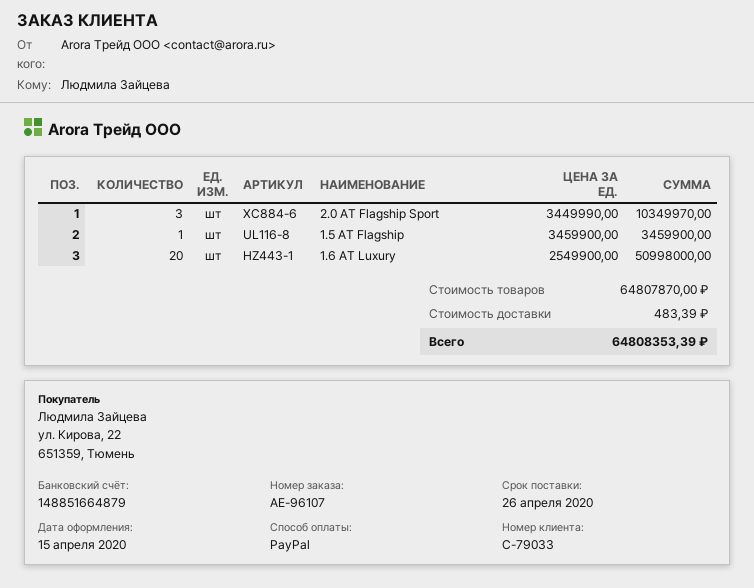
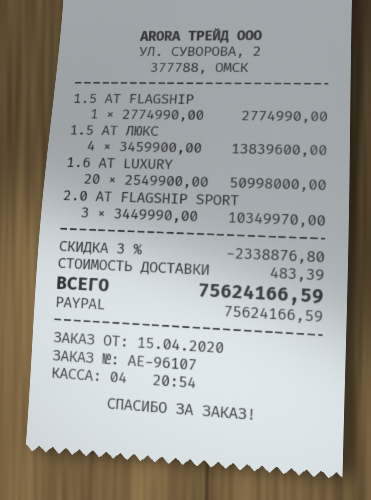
1.5 AT Flagship: 1 x 3459900.00 = 3459900.00 -> 1 x 2774990.00 = 2774990.00
1.5 AT ЛЮКС: none -> 4 x 3459900.00 = 13839600.00
discount: none -> 3% = 2338876.80
total: 64808353.39 -> 75624166.59

